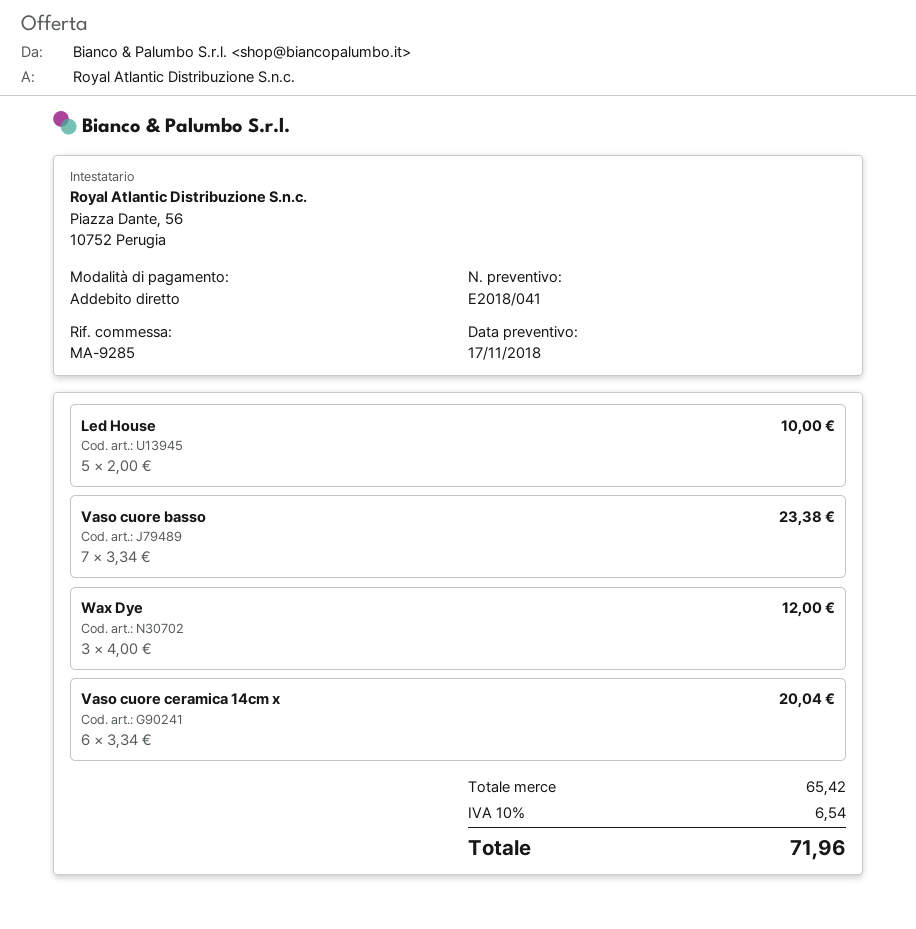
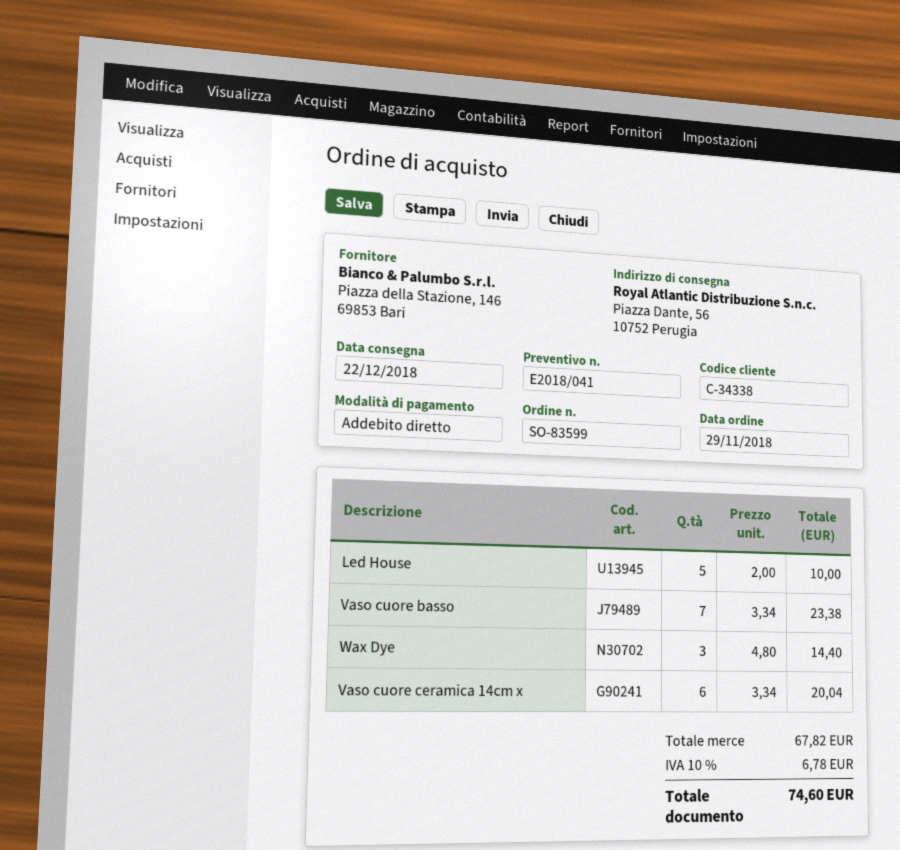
Wax Dye: 3 x 4.00 = 12.00 -> 3 x 4.80 = 14.40
subtotal: 65.42 -> 67.82
tax: 10% = 6.54 -> 10% = 6.78
total: 71.96 -> 74.60

